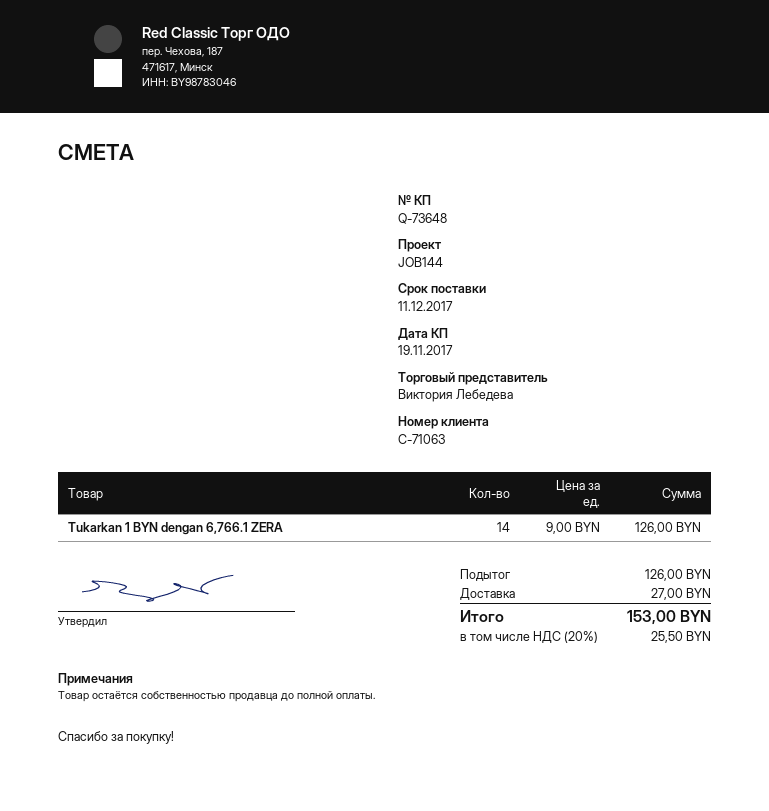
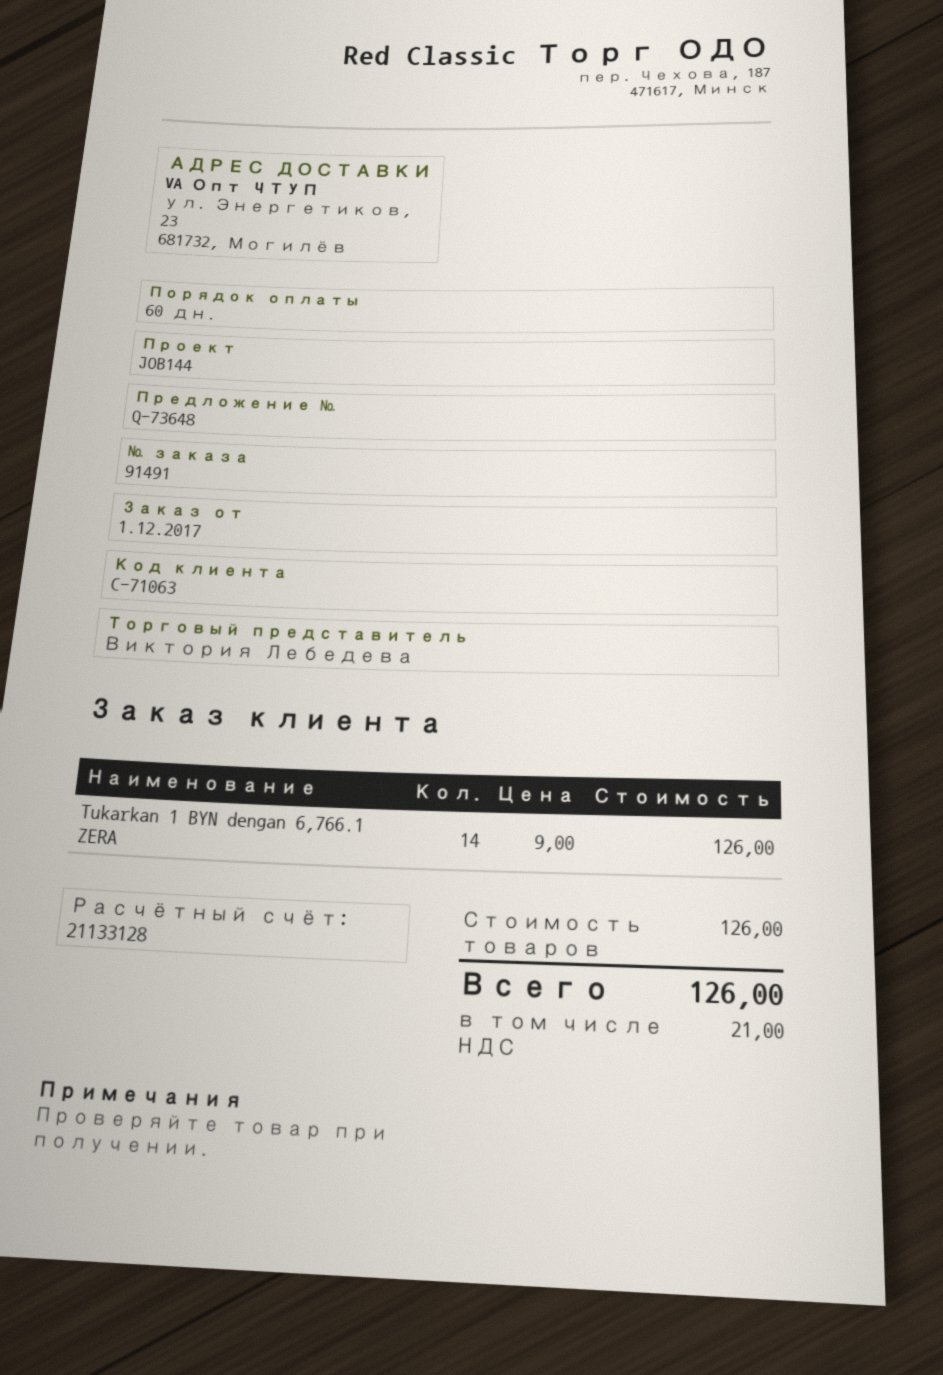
shipping: 27.00 -> none
tax: 25.50 -> 21.00
total: 153.00 -> 126.00

